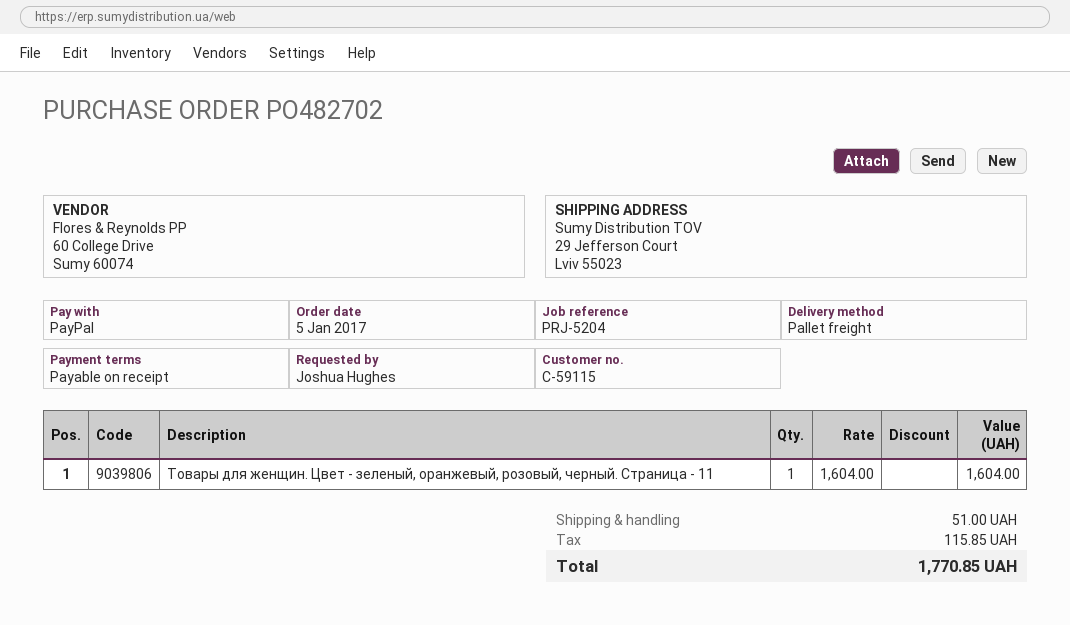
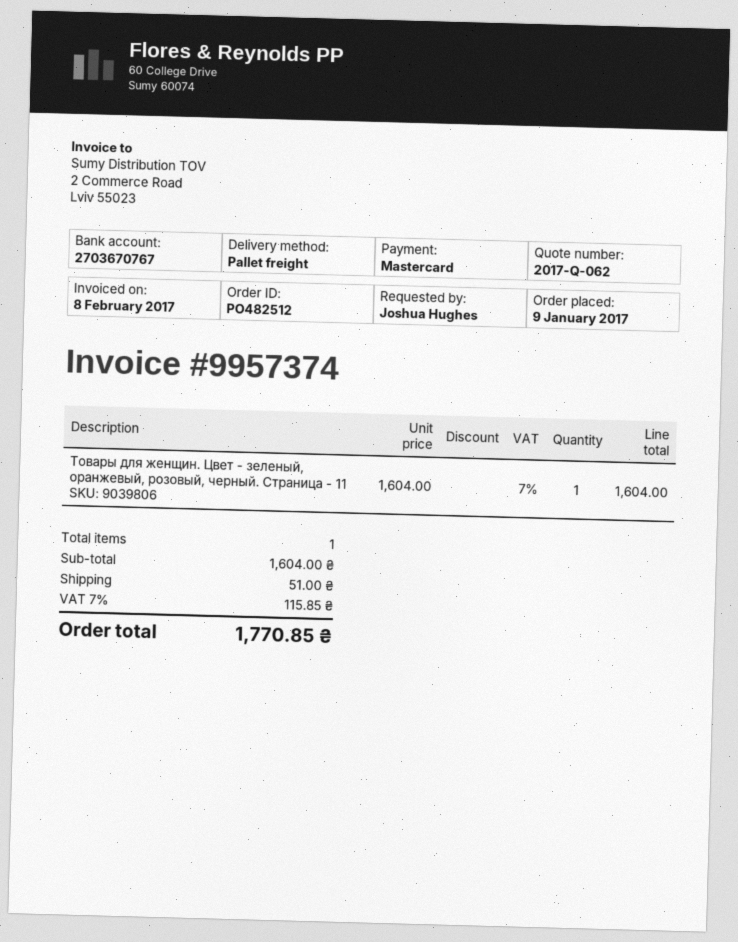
order number: PO482702 -> PO482512
order date: 2017-01-05 -> 2017-01-09
payment method: PayPal -> Mastercard

